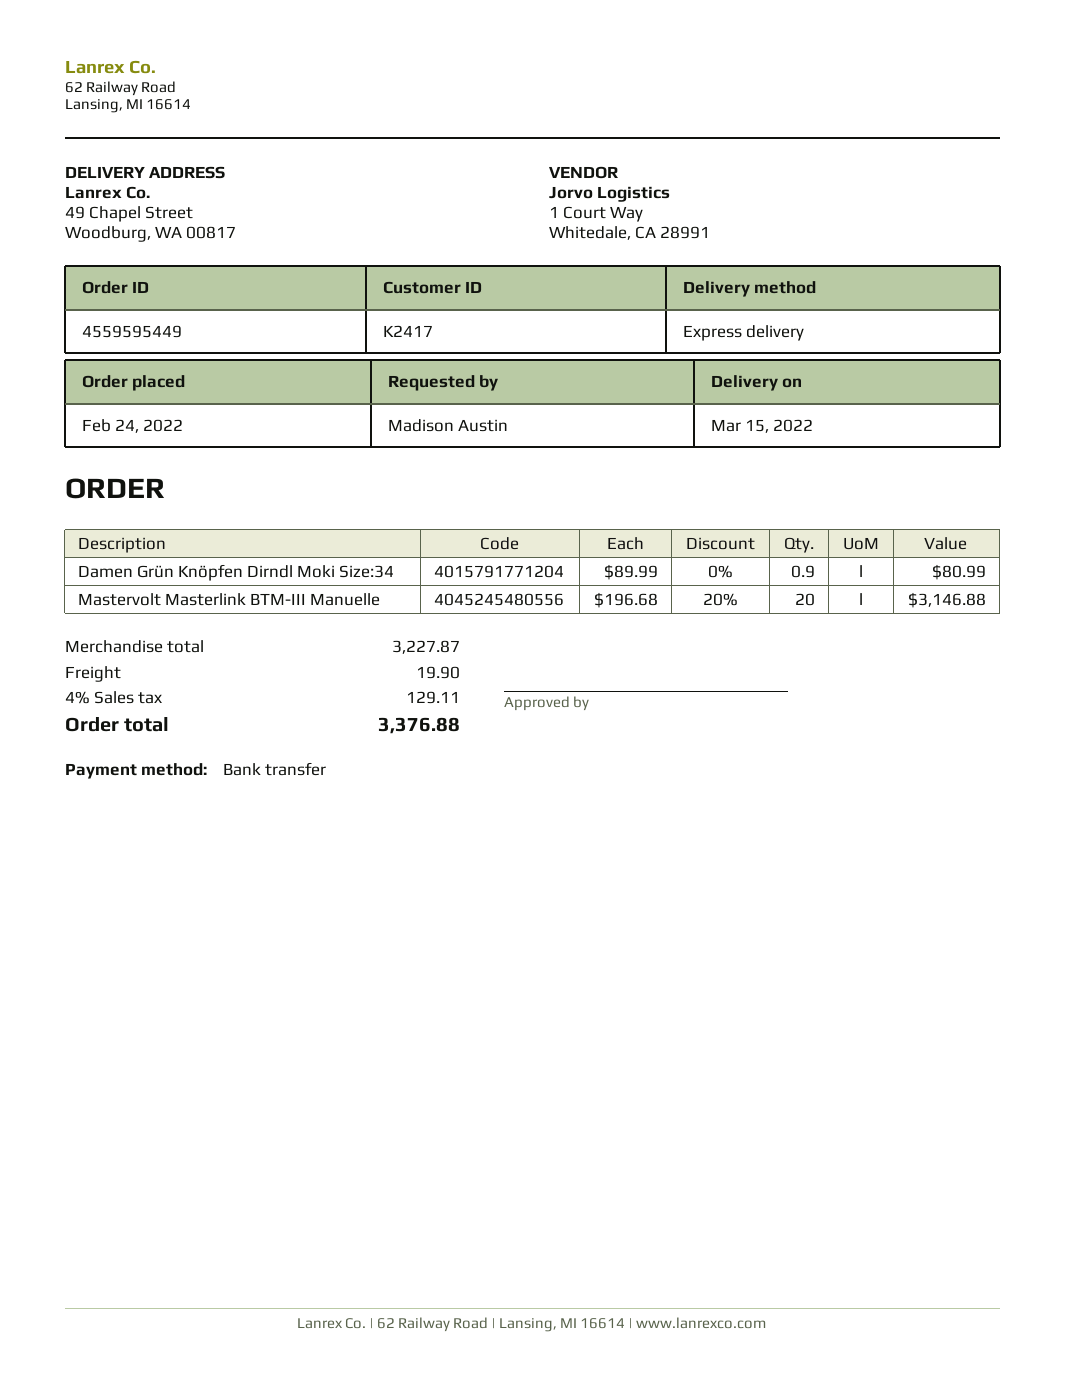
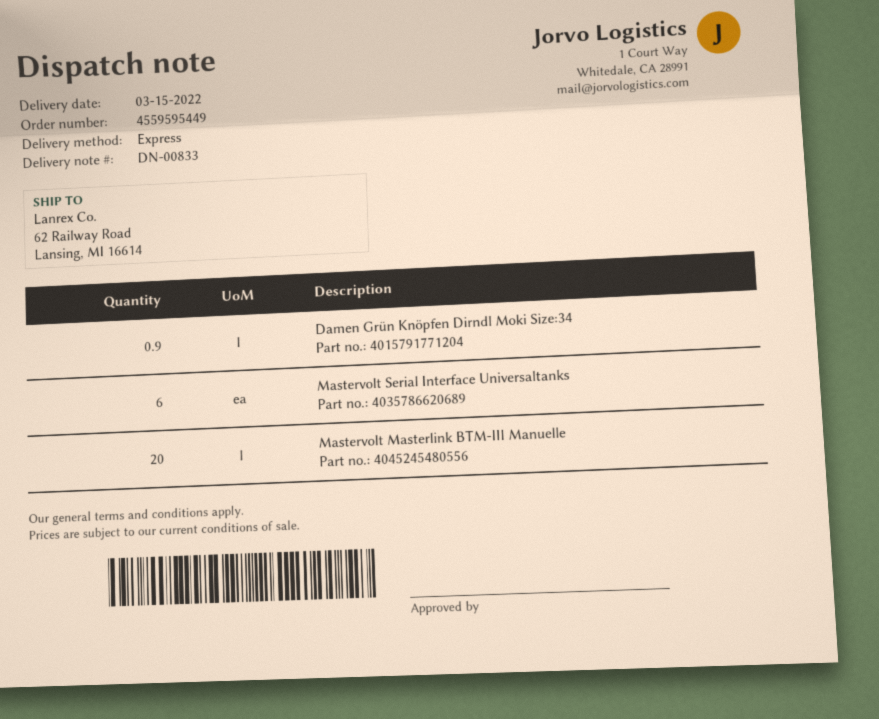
ship to: 49 Chapel Street, Woodburg, WA 00817 -> 62 Railway Road, Lansing, MI 16614
Mastervolt Serial Interface Universaltanks: none -> 6

